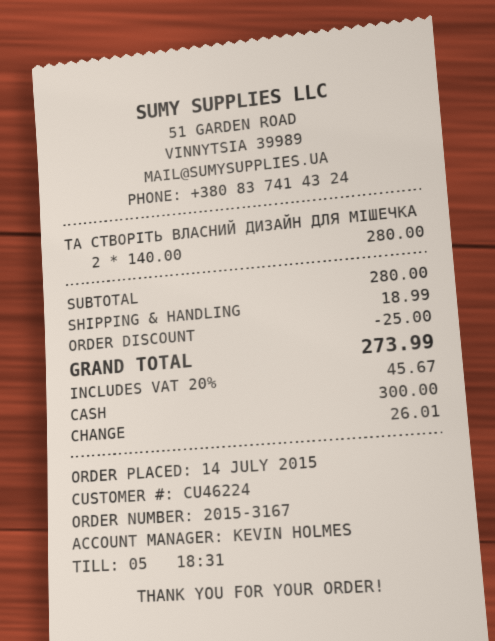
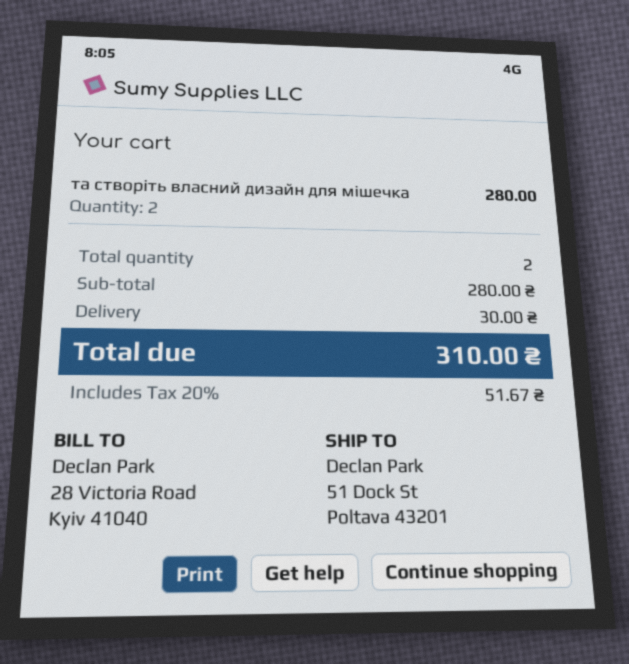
discount: 25.00 -> none
shipping: 18.99 -> 30.00
tax: 20% = 45.67 -> 20% = 51.67
total: 273.99 -> 310.00

